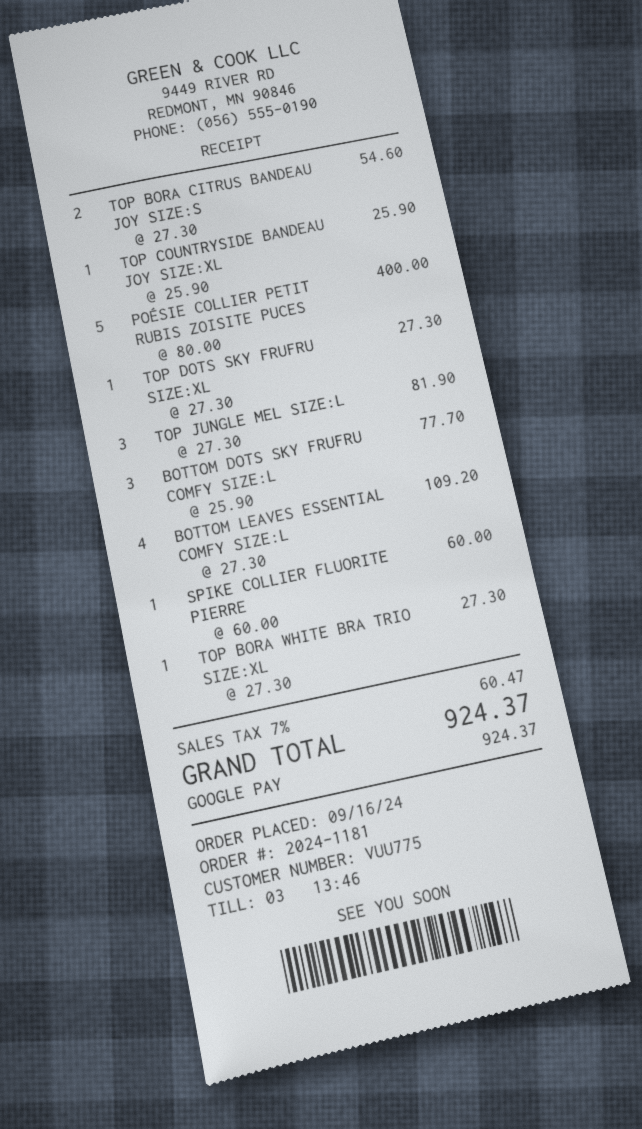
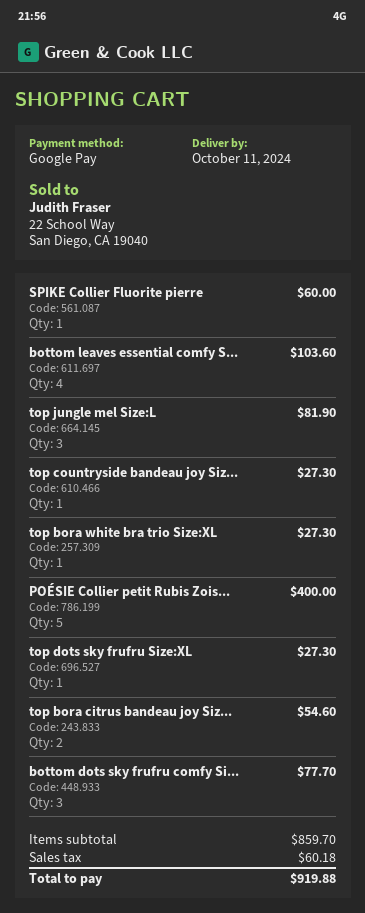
TOP COUNTRYSIDE BANDEAU JOY SIZE:XL: 1 for 25.90 -> 1 for 27.30
BOTTOM LEAVES ESSENTIAL COMFY SIZE:L: 4 for 109.20 -> 4 for 103.60
tax: 60.47 -> 60.18
total: 924.37 -> 919.88

